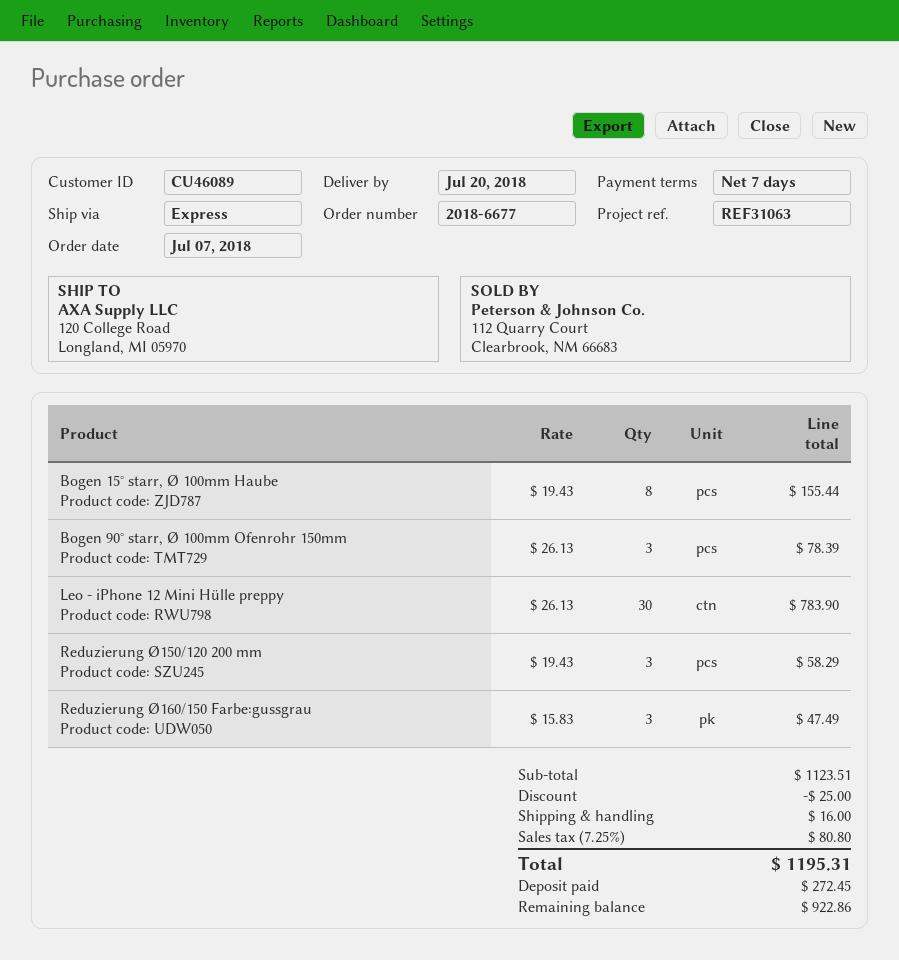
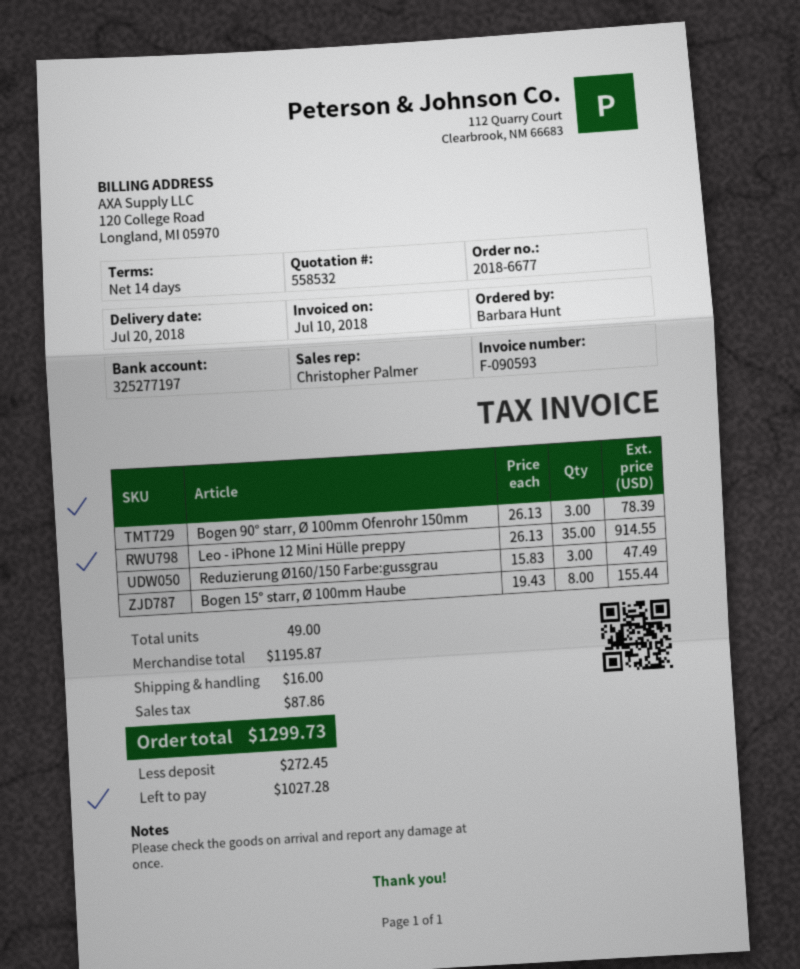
payment terms: 7 days -> 14 days
Leo - iPhone 12 Mini Hülle preppy: 30 x 26.13 = 783.90 -> 35 x 26.13 = 914.55
Reduzierung Ø150/120 200 mm: 3 x 19.43 = 58.29 -> none
subtotal: 1123.51 -> 1195.87
discount: 25.00 -> none
tax: 80.80 -> 87.86
total: 1195.31 -> 1299.73
balance: 922.86 -> 1027.28

